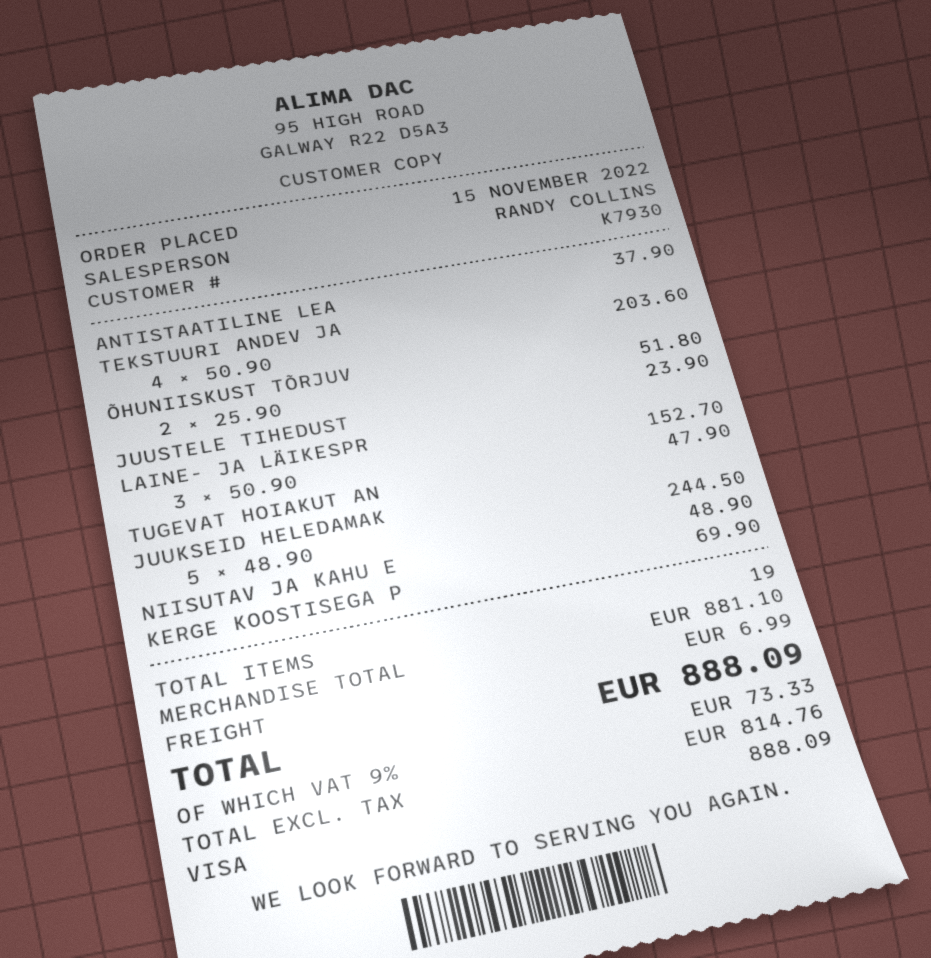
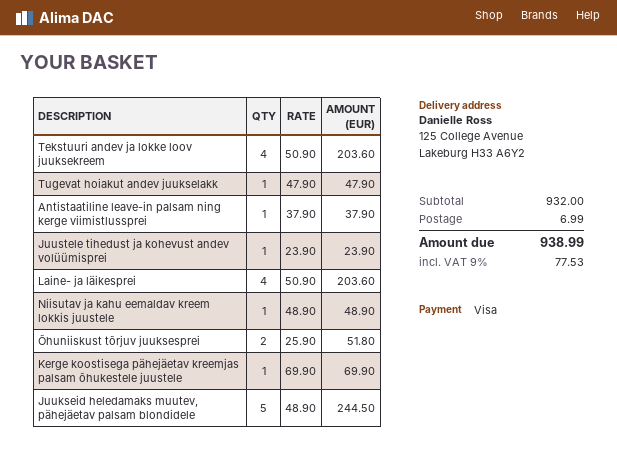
LAINE- JA LÄIKESPR: 3 x 50.90 = 152.70 -> 4 x 50.90 = 203.60
subtotal: 881.10 -> 932.00
tax: 9% = 73.33 -> 9% = 77.53
total: 888.09 -> 938.99

